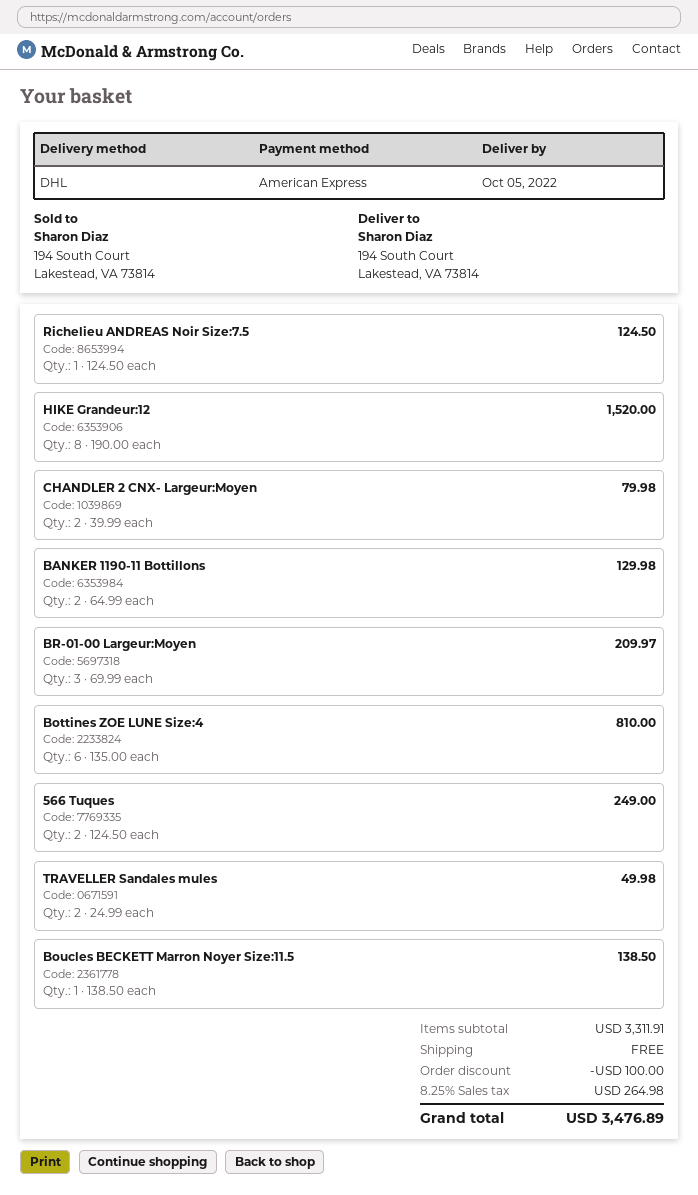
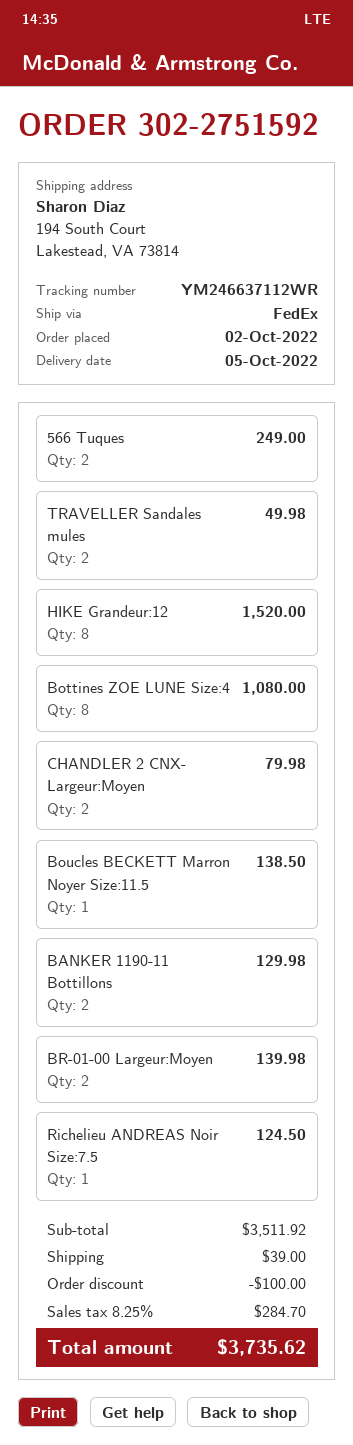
shipping method: DHL -> FedEx
BR-01-00 Largeur:Moyen: 3 for 209.97 -> 2 for 139.98
Bottines ZOE LUNE Size:4: 6 for 810.00 -> 8 for 1080.00
subtotal: 3311.91 -> 3511.92
shipping: 0.00 -> 39.00
tax: 8.25% = 264.98 -> 8.25% = 284.70
total: 3476.89 -> 3735.62

